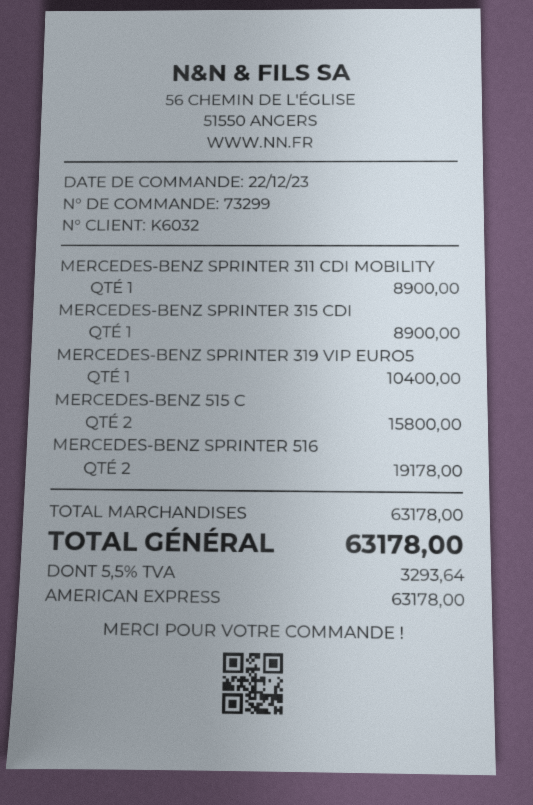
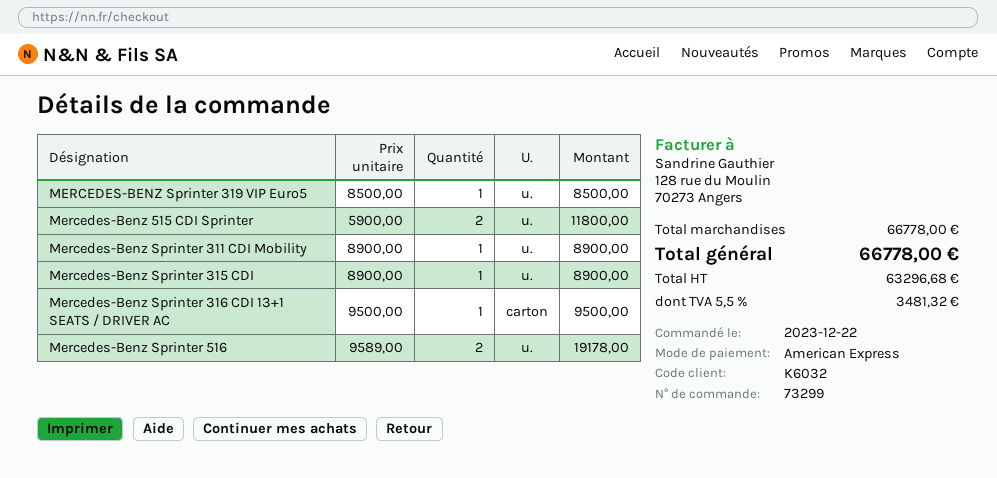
MERCEDES-BENZ SPRINTER 319 VIP EURO5: 1 for 10400.00 -> 1 for 8500.00
MERCEDES-BENZ 515 C: 2 for 15800.00 -> 2 for 11800.00
Mercedes-Benz Sprinter 316 CDI 13+1 SEATS / DRIVER AC: none -> 1 for 9500.00
subtotal: 63178.00 -> 66778.00
tax: 5.5% = 3293.64 -> 5.5% = 3481.32
total: 63178.00 -> 66778.00

